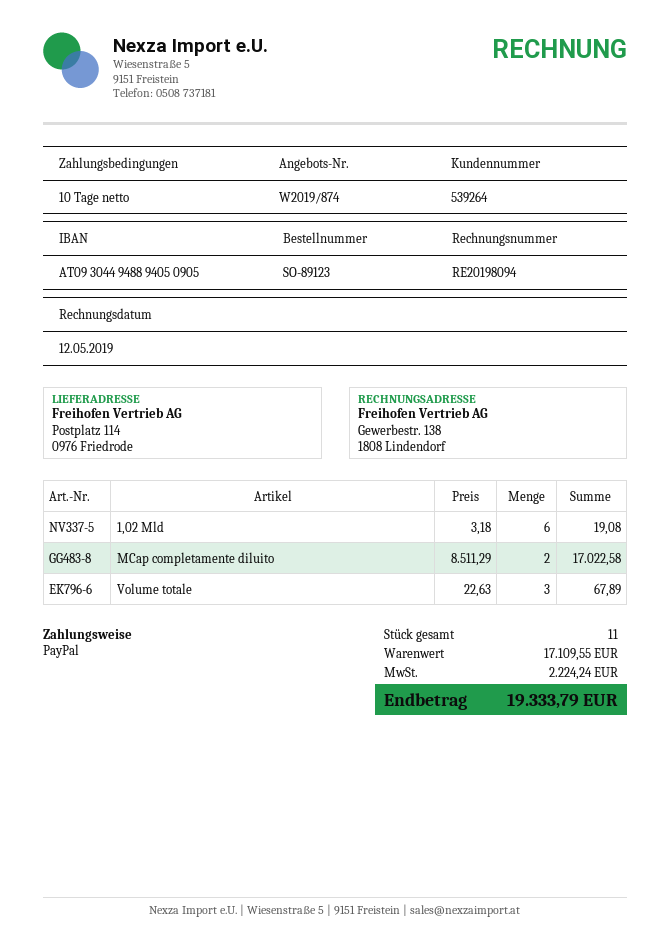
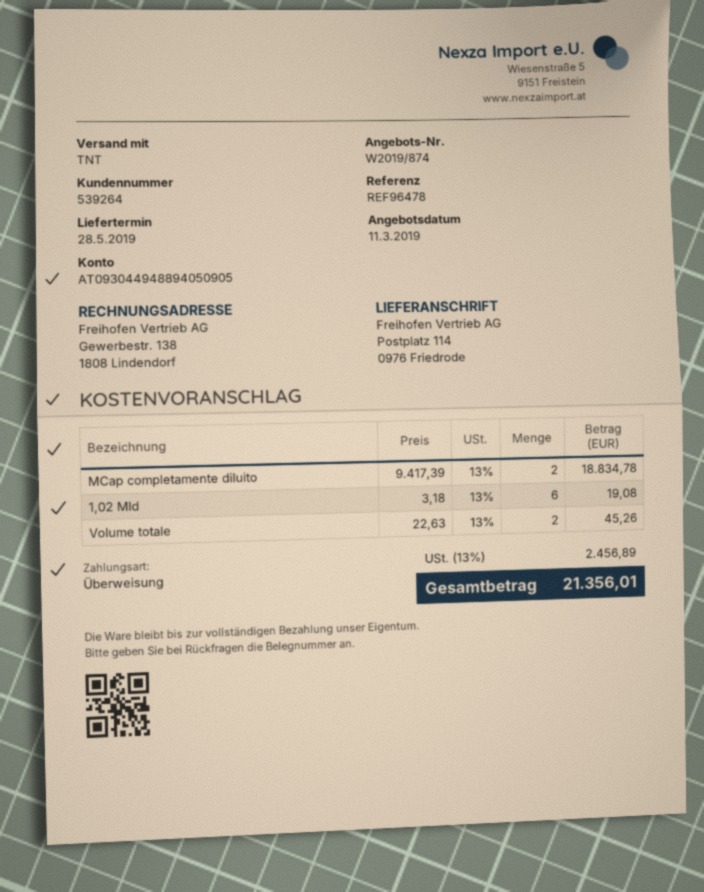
payment method: PayPal -> bank transfer
MCap completamente diluito: 2 x 8511.29 = 17022.58 -> 2 x 9417.39 = 18834.78
Volume totale: 3 x 22.63 = 67.89 -> 2 x 22.63 = 45.26
tax: 2224.24 -> 2456.89
total: 19333.79 -> 21356.01

